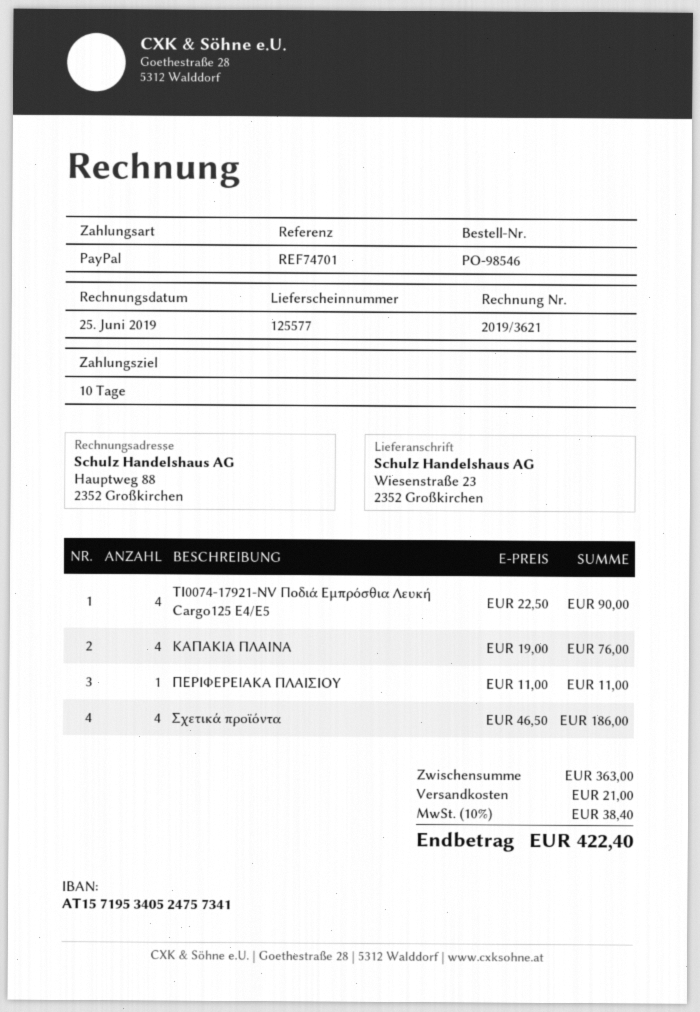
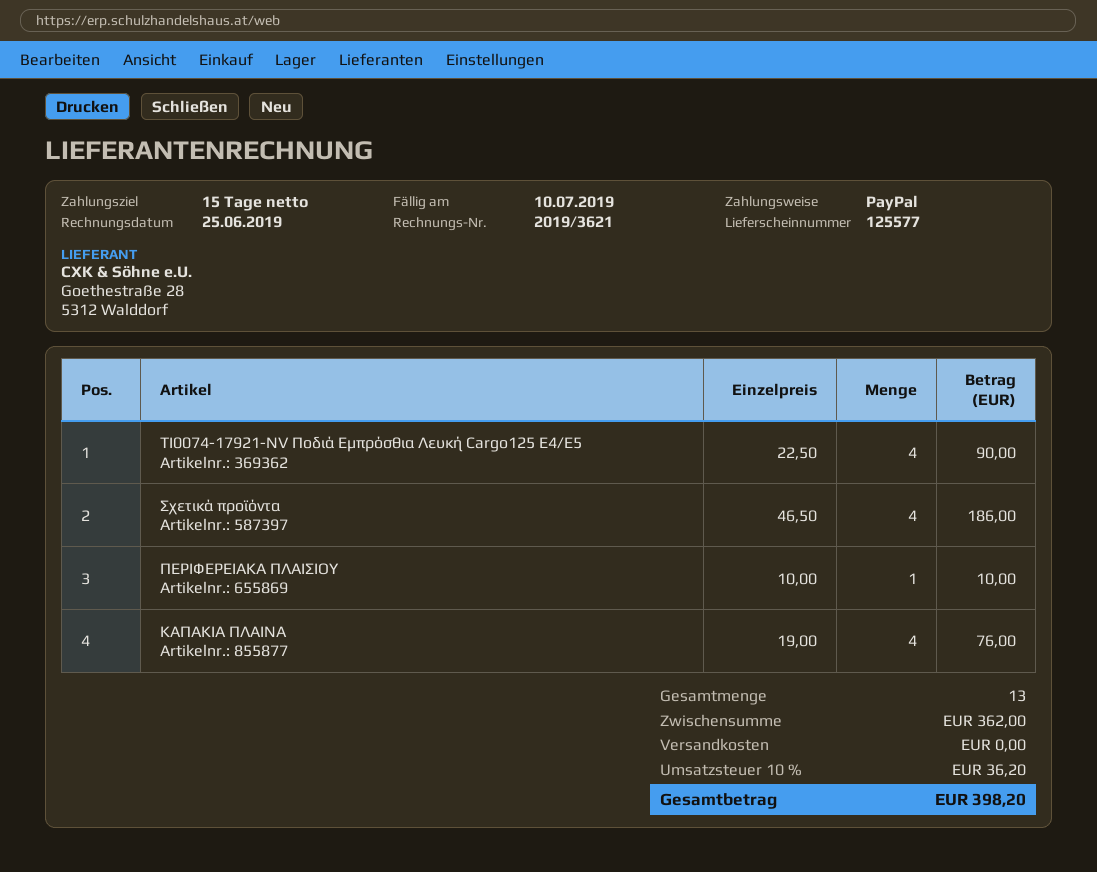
payment terms: 10 days -> 15 days
ΠΕΡΙΦΕΡΕΙΑΚΑ ΠΛΑΙΣΙΟΥ: 1 x 11.00 = 11.00 -> 1 x 10.00 = 10.00
subtotal: 363.00 -> 362.00
shipping: 21.00 -> 0.00
tax: 10% = 38.40 -> 10% = 36.20
total: 422.40 -> 398.20

